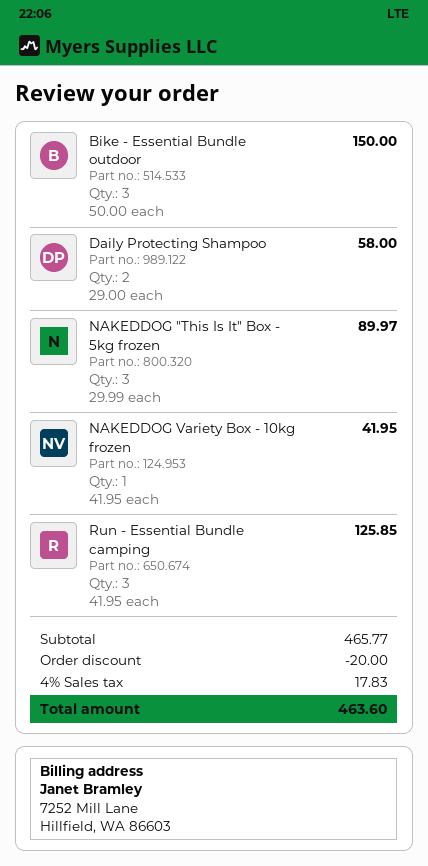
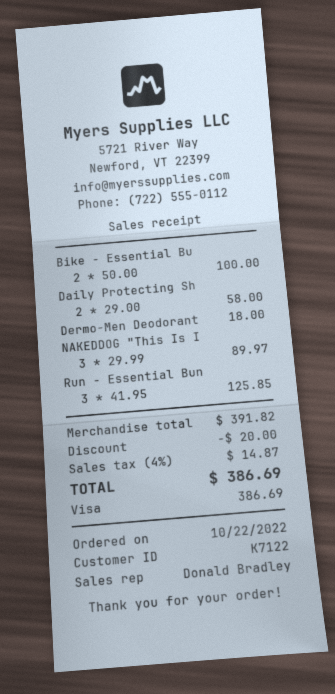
Bike - Essential Bundle outdoor: 3 x 50.00 = 150.00 -> 2 x 50.00 = 100.00
NAKEDDOG Variety Box - 10kg frozen: 1 x 41.95 = 41.95 -> none
Dermo-Men Deodorant: none -> 1 x 18.00 = 18.00
subtotal: 465.77 -> 391.82
tax: 4% = 17.83 -> 4% = 14.87
total: 463.60 -> 386.69

